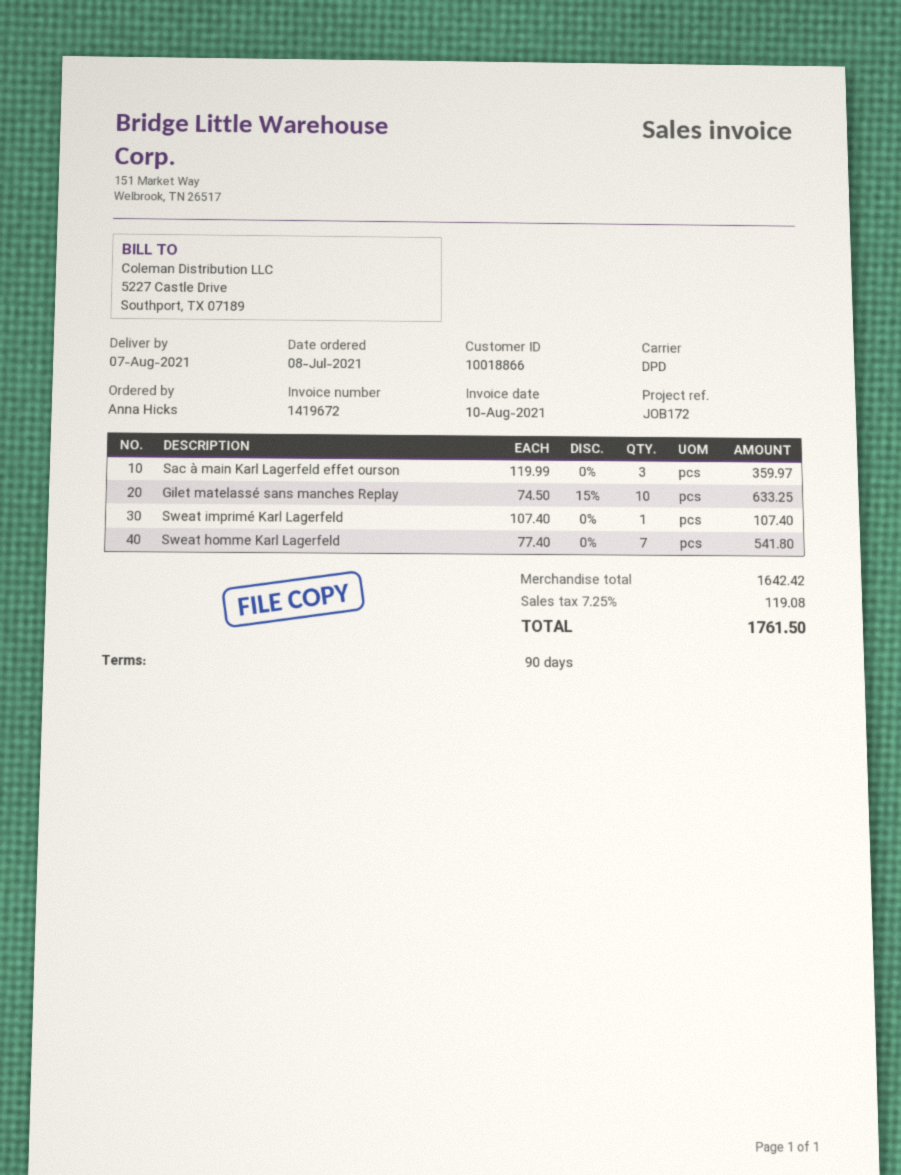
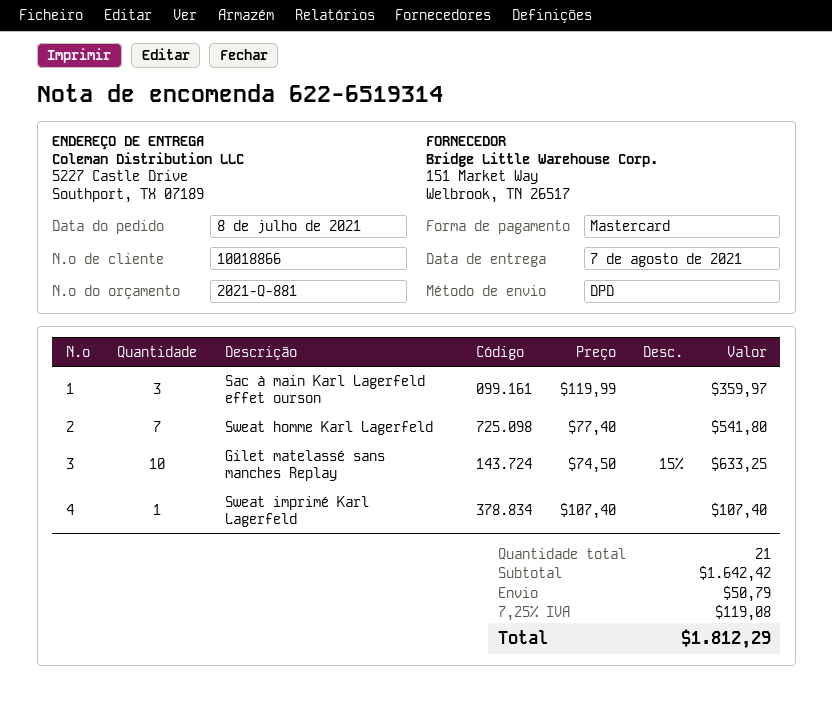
shipping: none -> 50.79
total: 1761.50 -> 1812.29

